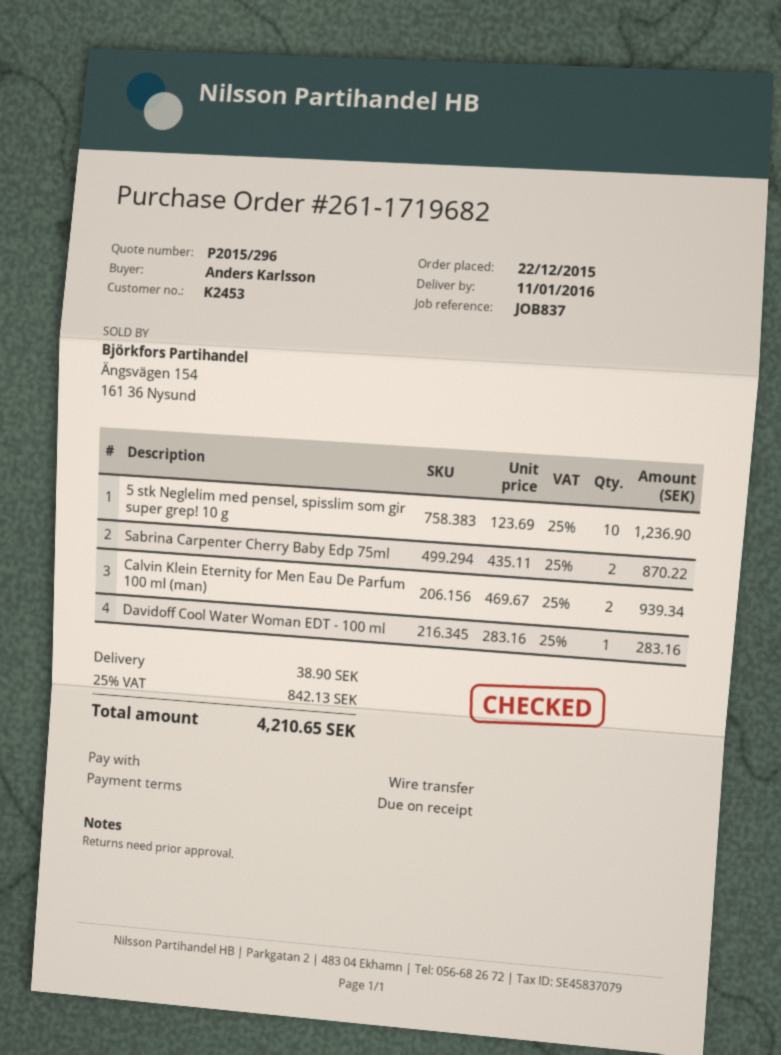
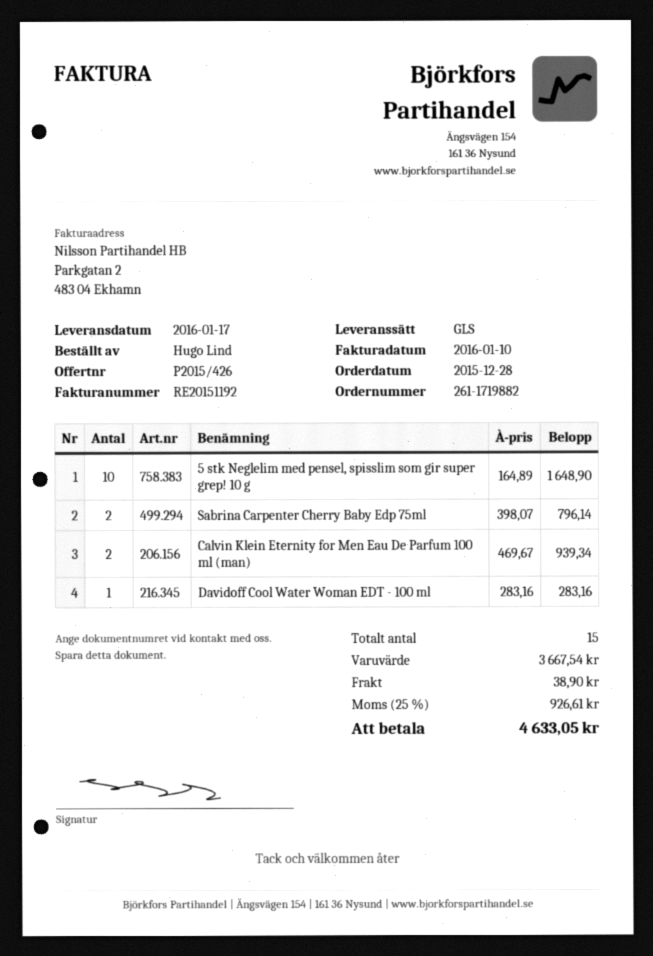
quote number: P2015/296 -> P2015/426
order number: 261-1719682 -> 261-1719882
order date: 2015-12-22 -> 2015-12-28
delivery date: 2016-01-11 -> 2016-01-17
ordered by: Anders Karlsson -> Hugo Lind
5 stk Neglelim med pensel, spisslim som gir super grep! 10 g: 10 x 123.69 = 1236.90 -> 10 x 164.89 = 1648.90
Sabrina Carpenter Cherry Baby Edp 75ml: 2 x 435.11 = 870.22 -> 2 x 398.07 = 796.14
tax: 25% = 842.13 -> 25% = 926.61
total: 4210.65 -> 4633.05

